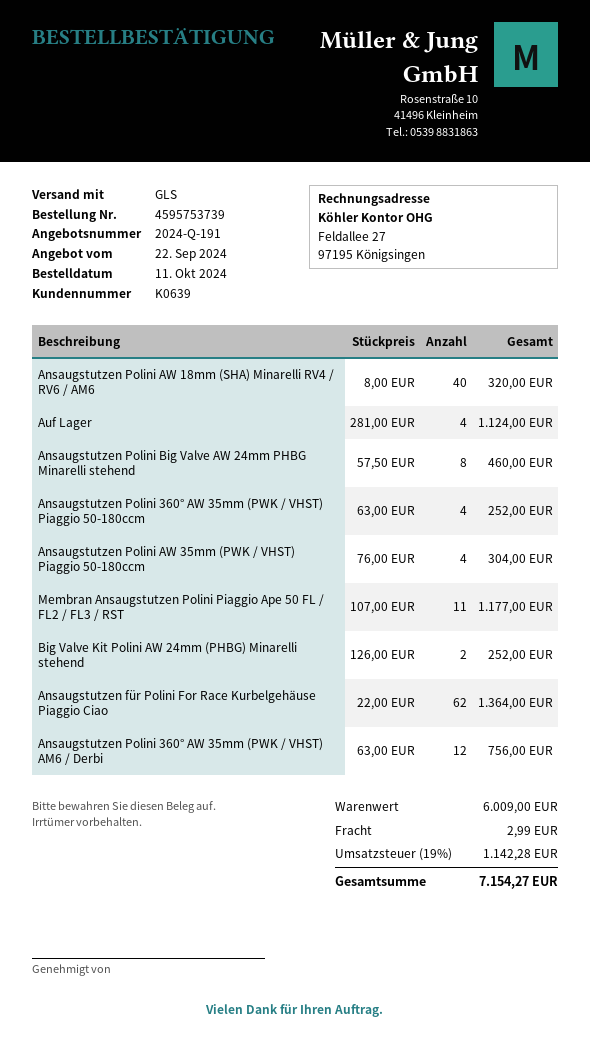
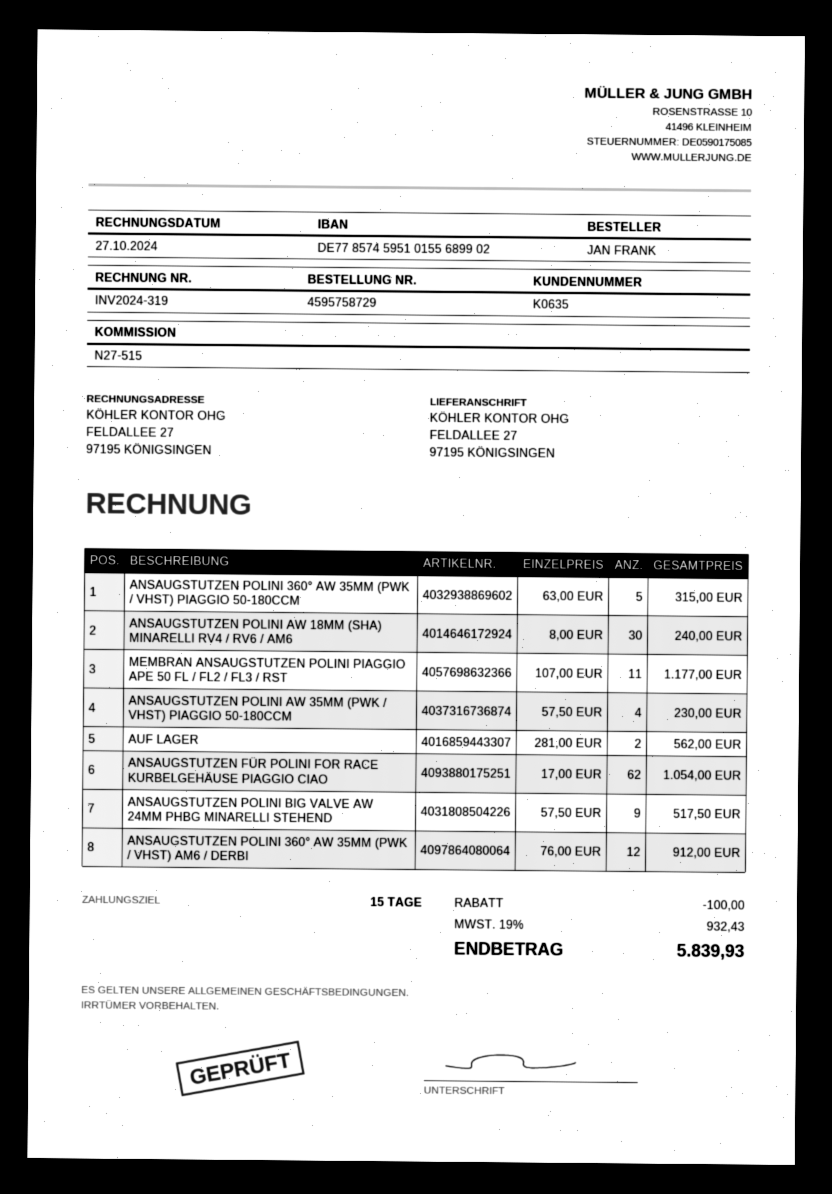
order number: 4595753739 -> 4595758729
customer number: K0639 -> K0635
Ansaugstutzen Polini AW 18mm (SHA) Minarelli RV4 / RV6 / AM6: 40 x 8.00 = 320.00 -> 30 x 8.00 = 240.00
Auf Lager: 4 x 281.00 = 1124.00 -> 2 x 281.00 = 562.00
Ansaugstutzen Polini Big Valve AW 24mm PHBG Minarelli stehend: 8 x 57.50 = 460.00 -> 9 x 57.50 = 517.50
Ansaugstutzen Polini 360° AW 35mm (PWK / VHST) Piaggio 50-180ccm: 4 x 63.00 = 252.00 -> 5 x 63.00 = 315.00
Ansaugstutzen Polini AW 35mm (PWK / VHST) Piaggio 50-180ccm: 4 x 76.00 = 304.00 -> 4 x 57.50 = 230.00
Big Valve Kit Polini AW 24mm (PHBG) Minarelli stehend: 2 x 126.00 = 252.00 -> none
Ansaugstutzen für Polini For Race Kurbelgehäuse Piaggio Ciao: 62 x 22.00 = 1364.00 -> 62 x 17.00 = 1054.00
Ansaugstutzen Polini 360° AW 35mm (PWK / VHST) AM6 / Derbi: 12 x 63.00 = 756.00 -> 12 x 76.00 = 912.00
discount: none -> 100.00
shipping: 2.99 -> none
tax: 19% = 1142.28 -> 19% = 932.43
total: 7154.27 -> 5839.93

